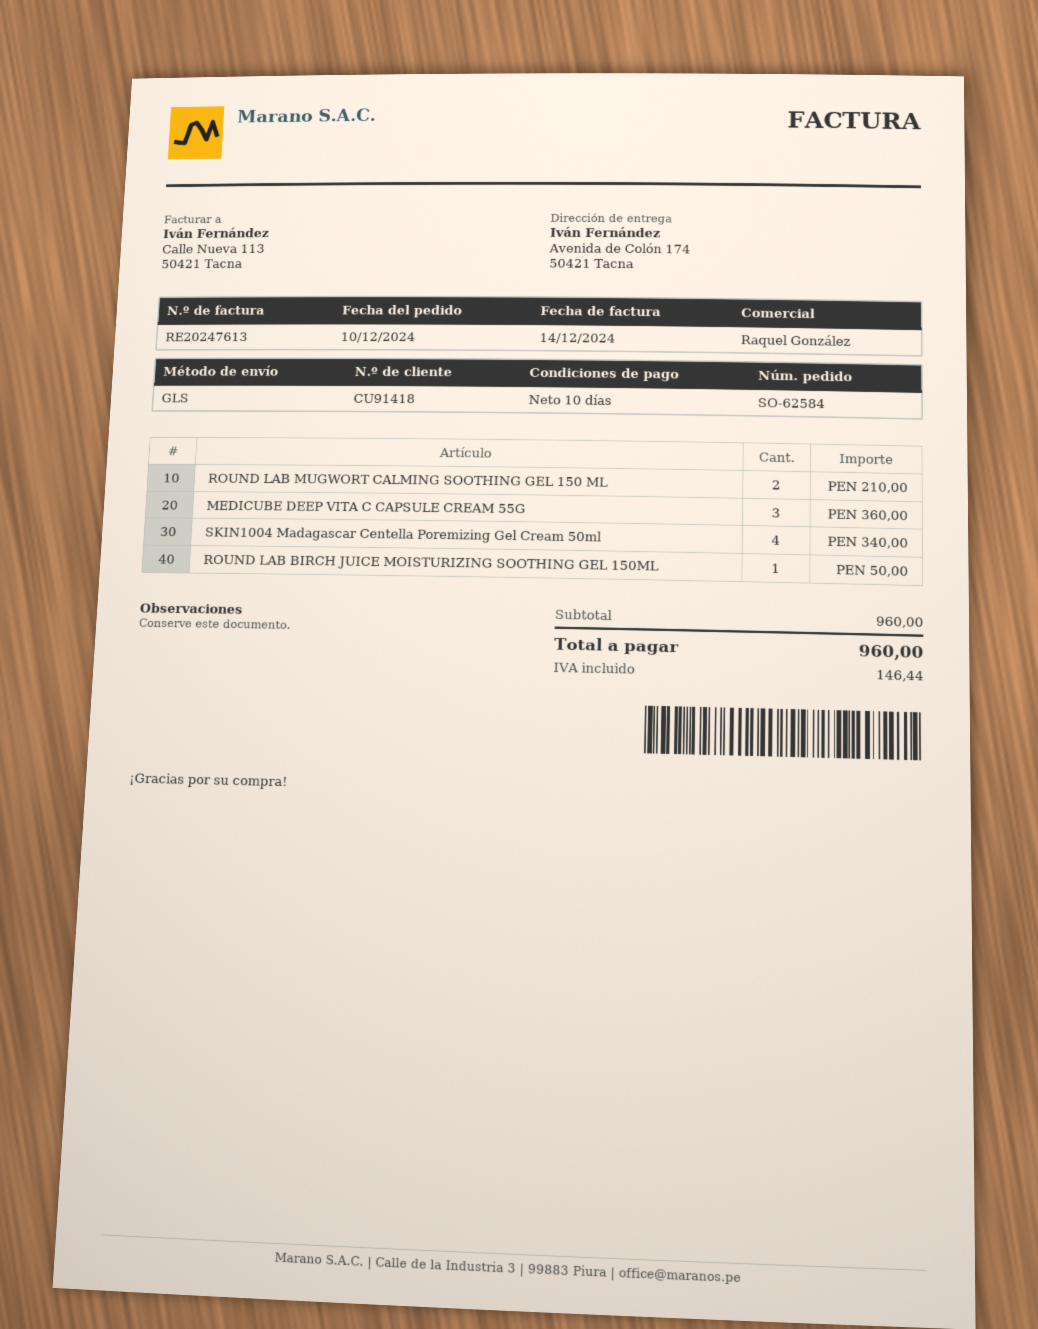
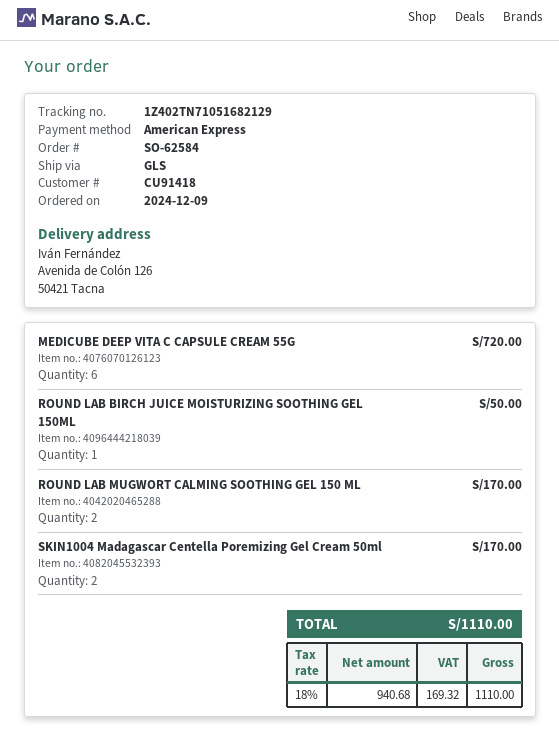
order date: 2024-12-10 -> 2024-12-09
ship to: Avenida de Colón 174, 50421 Tacna -> Avenida de Colón 126, 50421 Tacna
ROUND LAB MUGWORT CALMING SOOTHING GEL 150 ML: 2 for 210.00 -> 2 for 170.00
MEDICUBE DEEP VITA C CAPSULE CREAM 55G: 3 for 360.00 -> 6 for 720.00
SKIN1004 Madagascar Centella Poremizing Gel Cream 50ml: 4 for 340.00 -> 2 for 170.00
tax: 146.44 -> 169.32
total: 960.00 -> 1110.00

